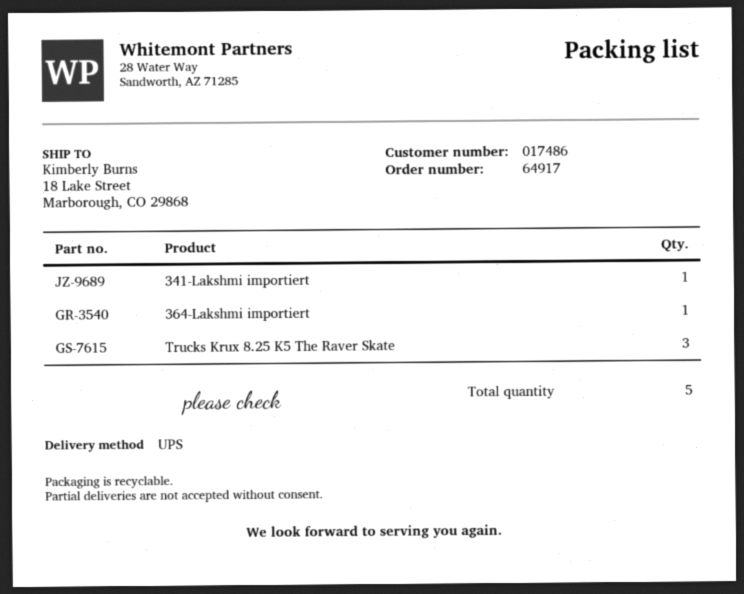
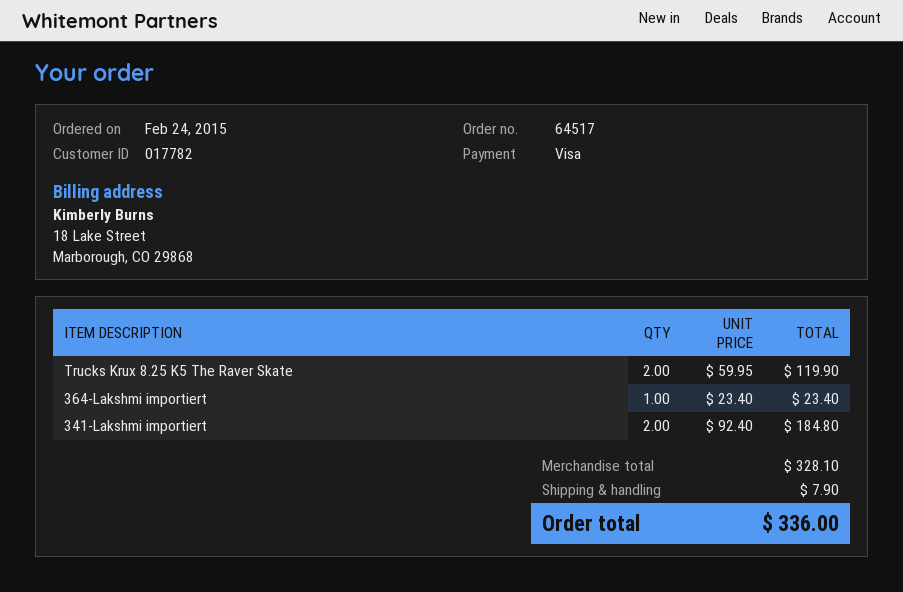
order number: 64917 -> 64517
customer number: 017486 -> 017782
341-Lakshmi importiert: 1 -> 2
Trucks Krux 8.25 K5 The Raver Skate: 3 -> 2

